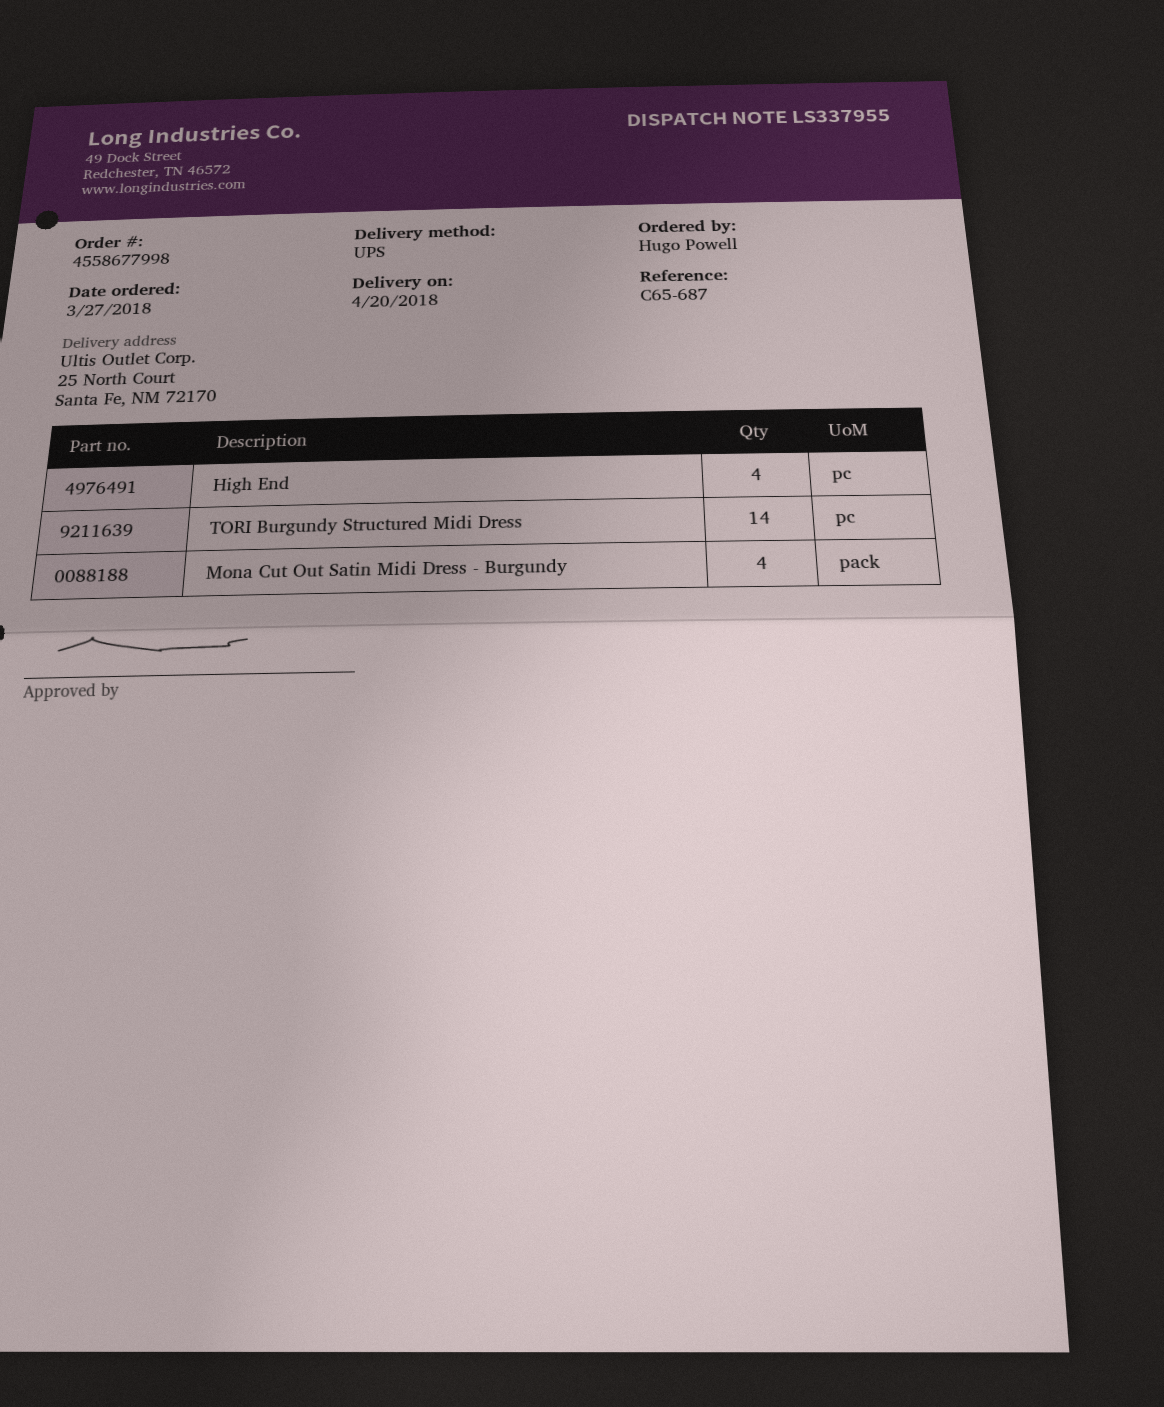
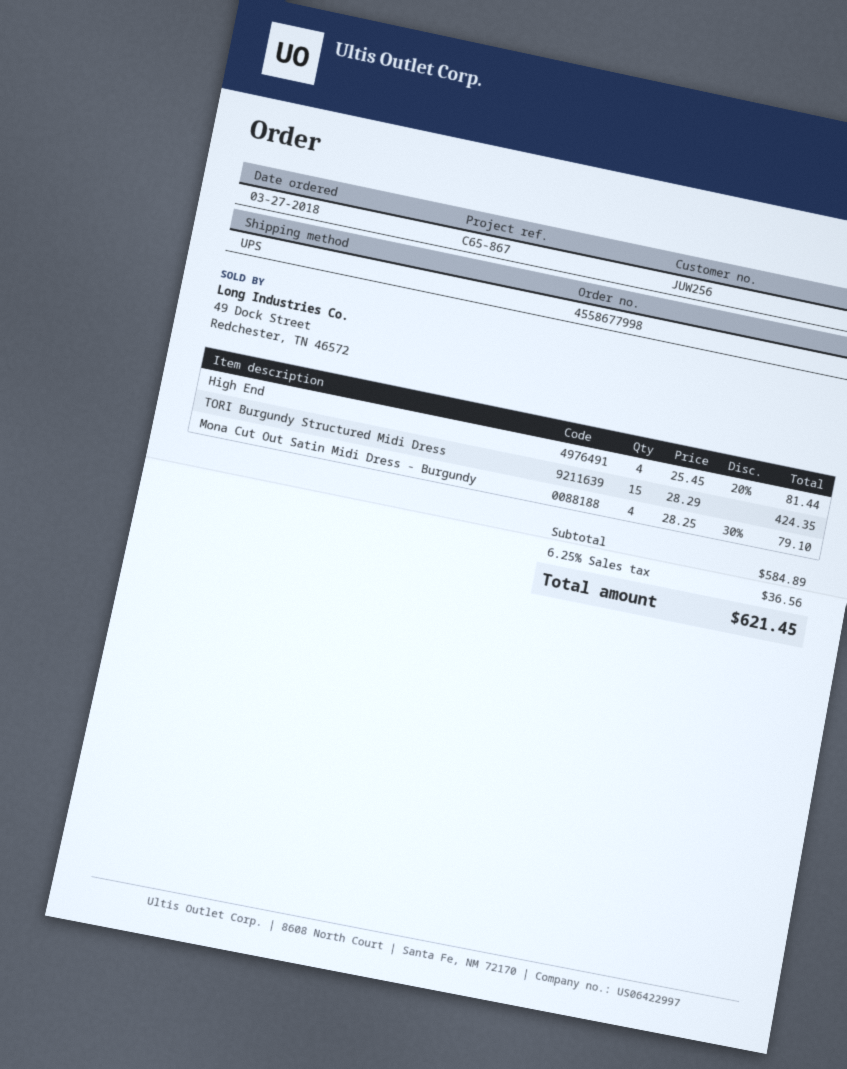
reference: C65-687 -> C65-867
TORI Burgundy Structured Midi Dress: 14 -> 15

